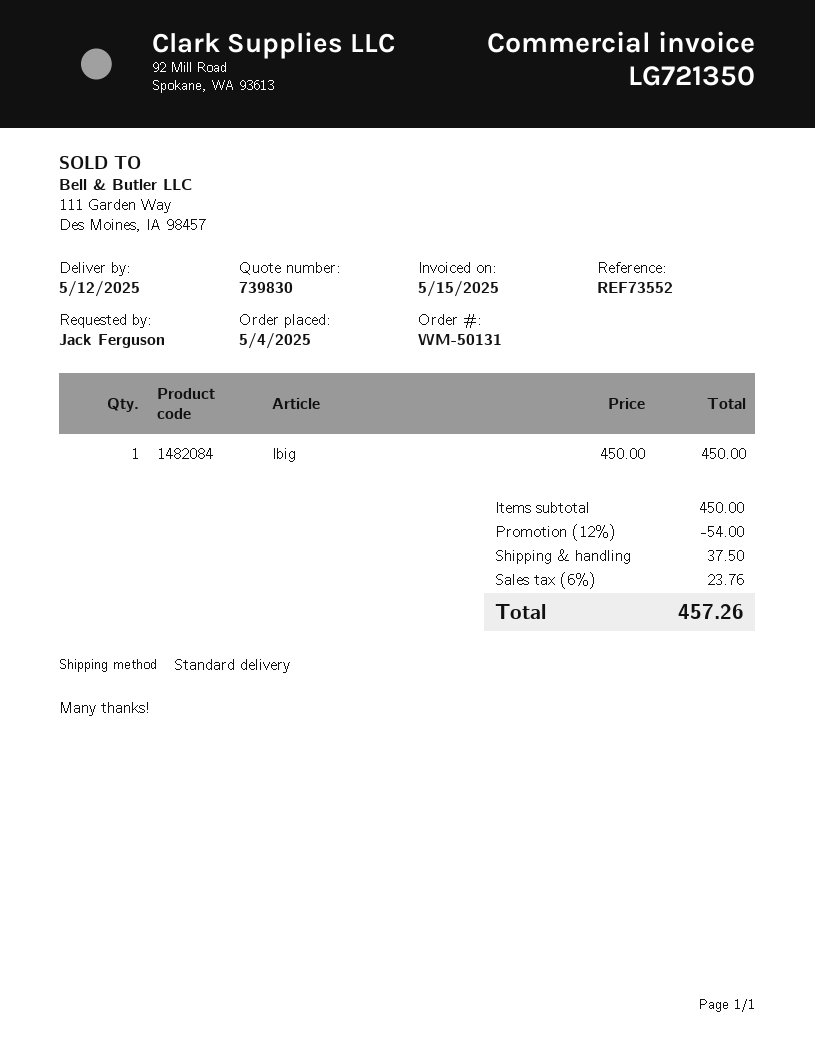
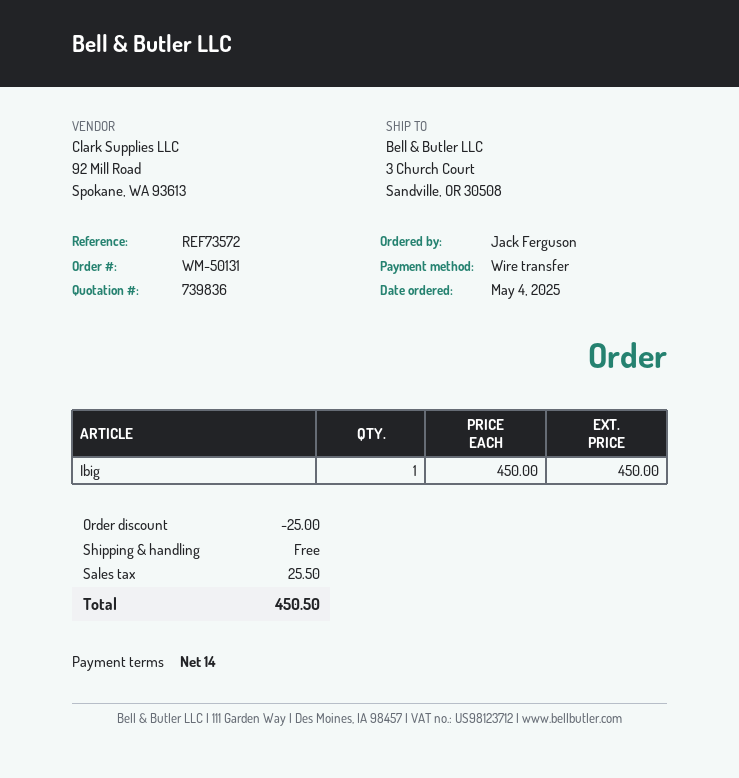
quote number: 739830 -> 739836
reference: REF73552 -> REF73572
discount: 54.00 -> 25.00
shipping: 37.50 -> 0.00
tax: 23.76 -> 25.50
total: 457.26 -> 450.50

